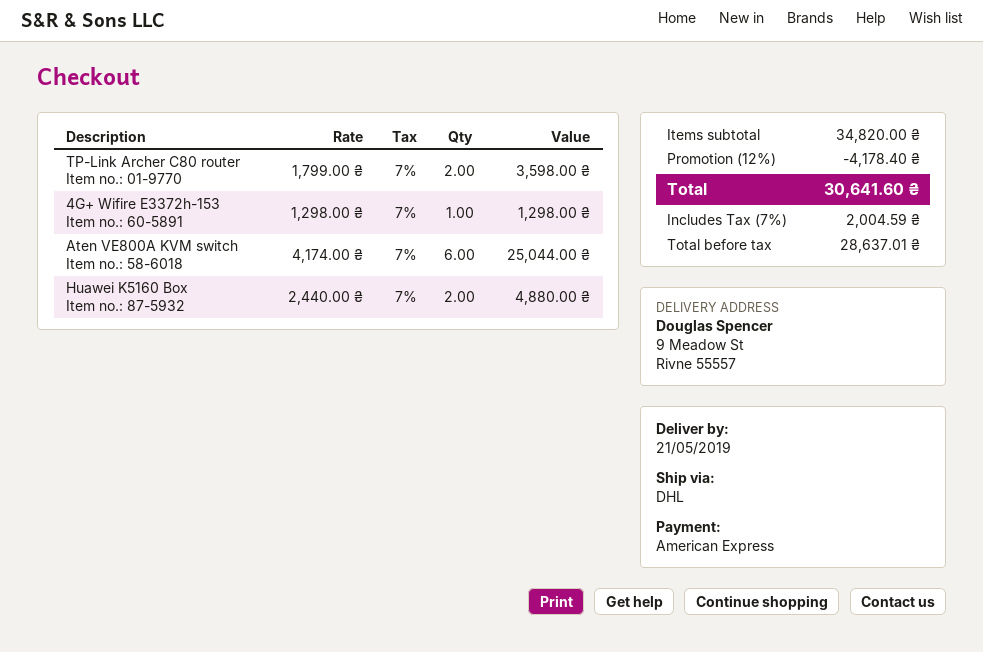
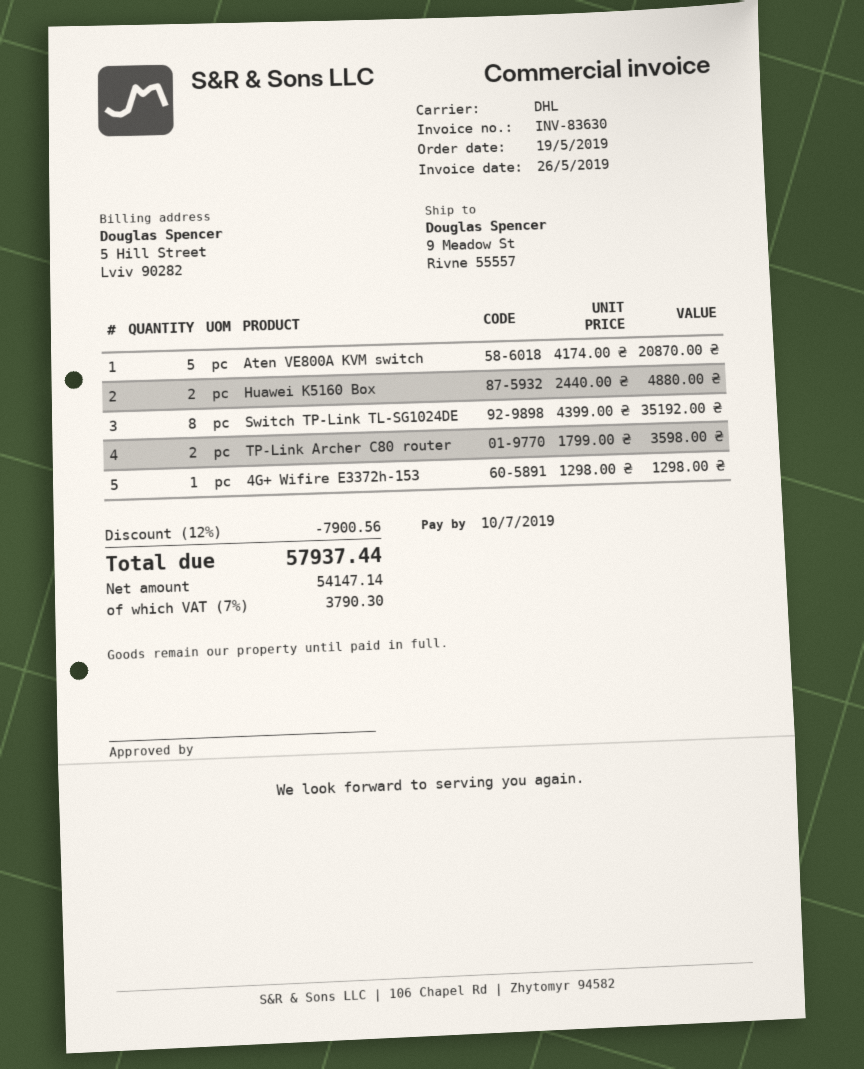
Aten VE800A KVM switch: 6 x 4174.00 = 25044.00 -> 5 x 4174.00 = 20870.00
Switch TP-Link TL-SG1024DE: none -> 8 x 4399.00 = 35192.00
discount: 12% = 4178.40 -> 12% = 7900.56
net: 28637.01 -> 54147.14
tax: 7% = 2004.59 -> 7% = 3790.30
total: 30641.60 -> 57937.44

